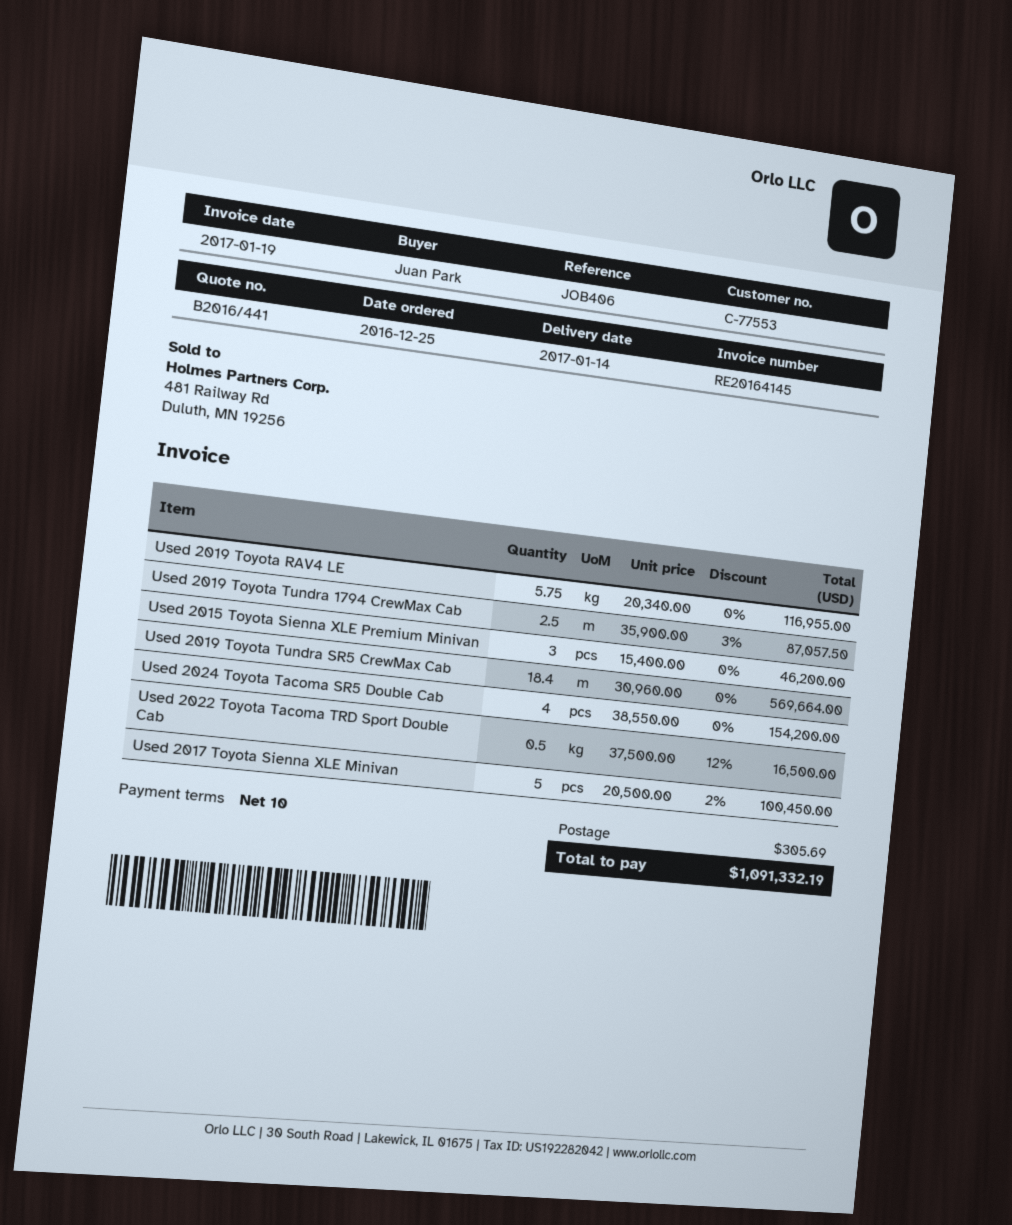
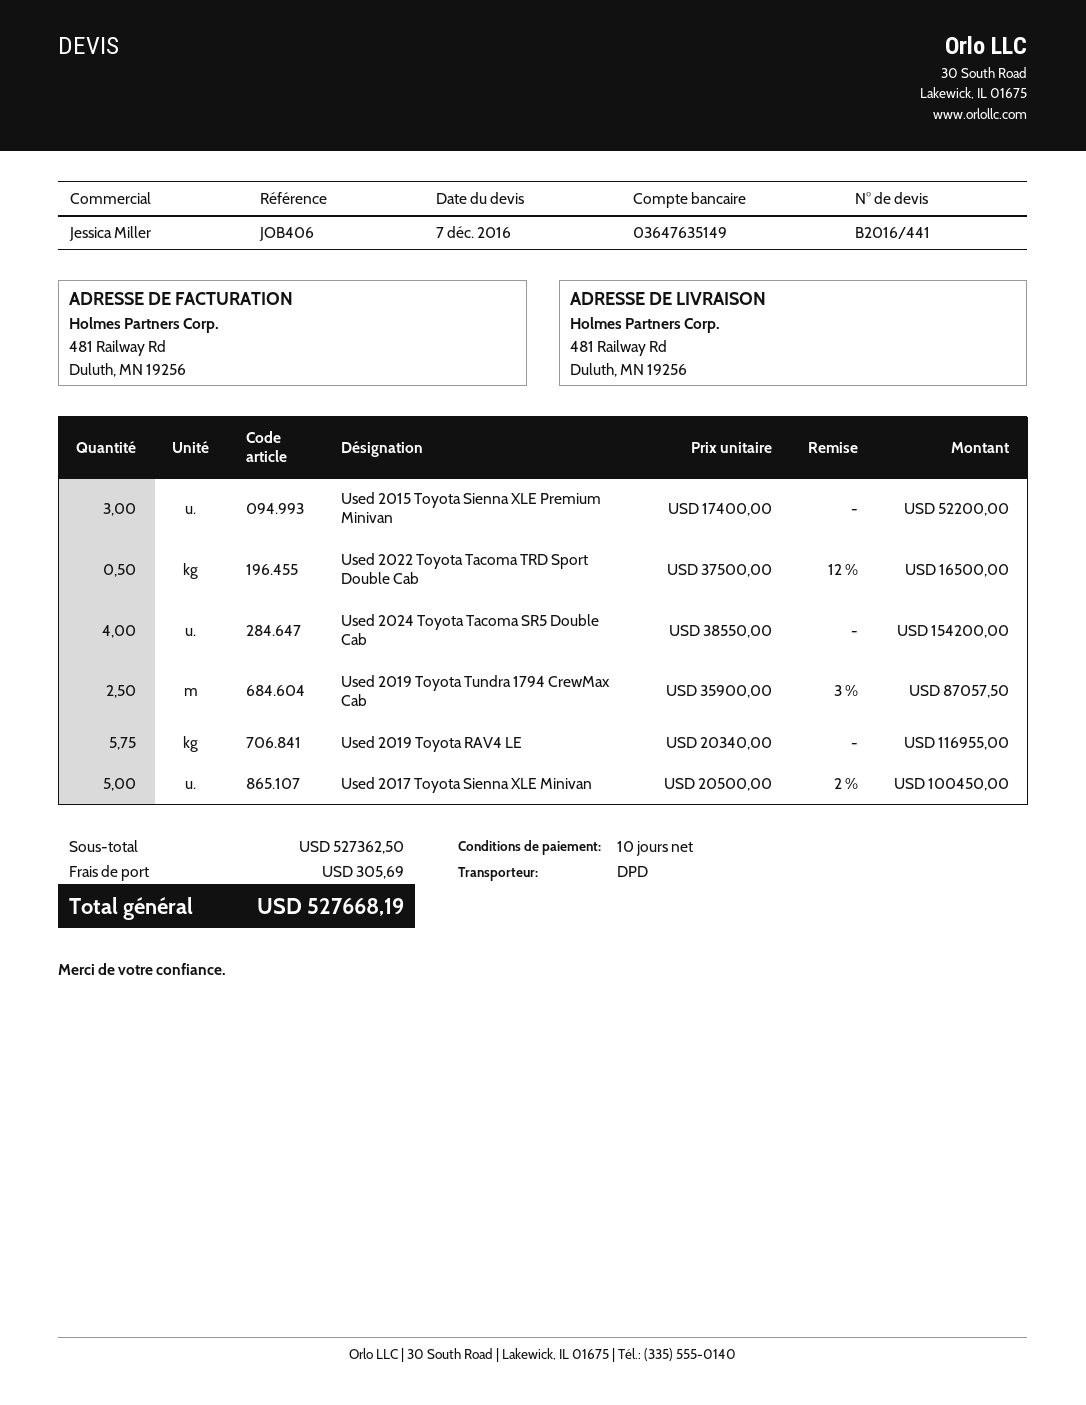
Used 2015 Toyota Sienna XLE Premium Minivan: 3 x 15400.00 = 46200.00 -> 3 x 17400.00 = 52200.00
Used 2019 Toyota Tundra SR5 CrewMax Cab: 18.4 x 30960.00 = 569664.00 -> none
total: 1091332.19 -> 527668.19

